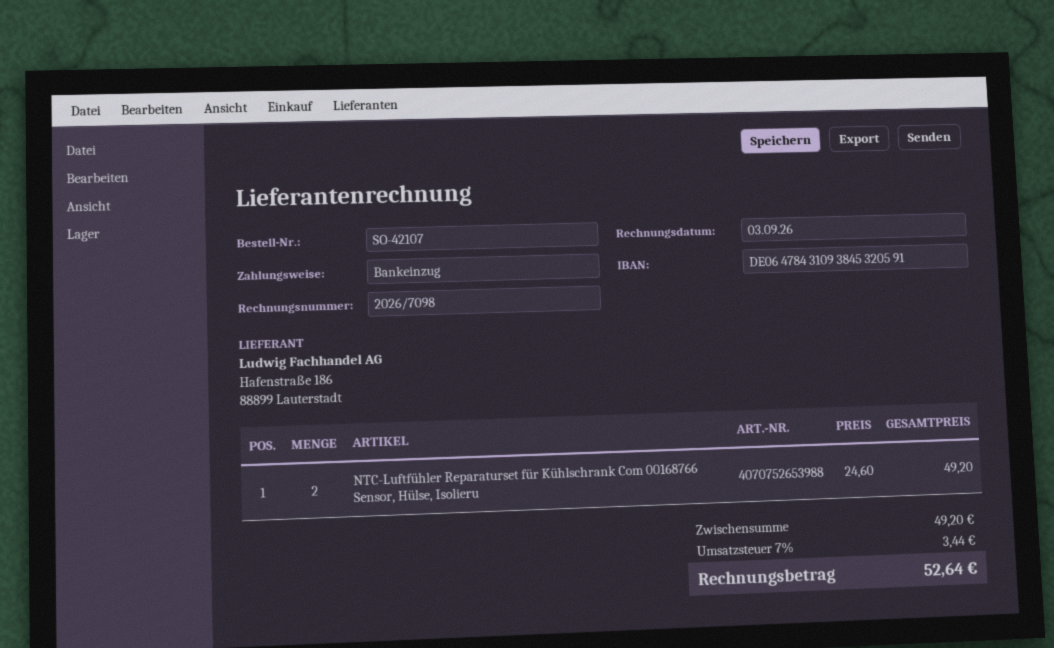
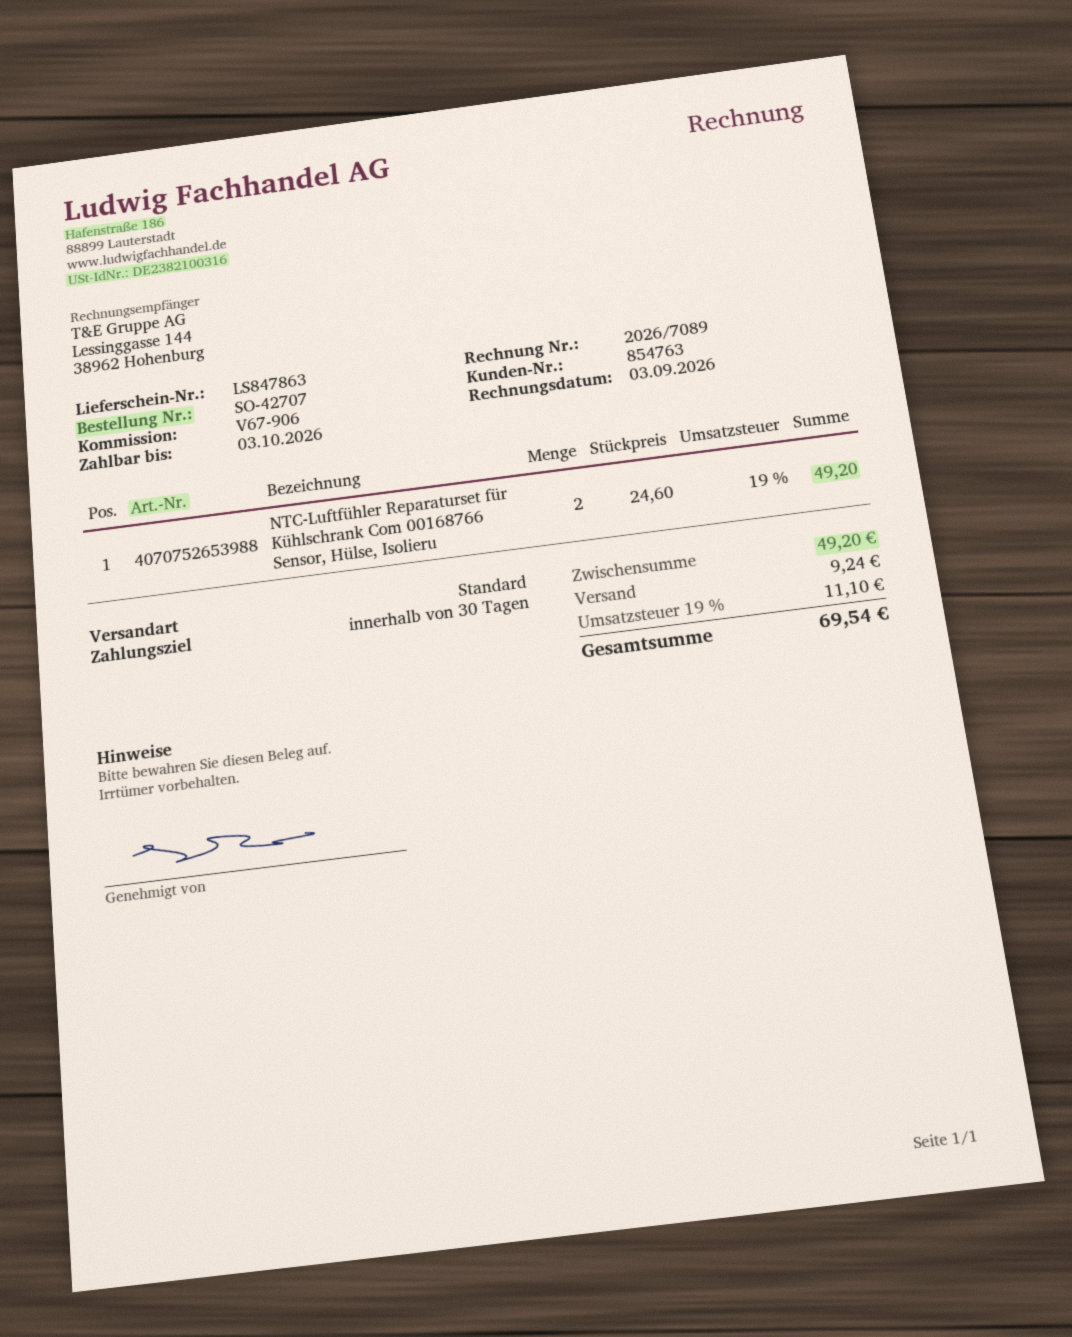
order number: SO-42107 -> SO-42707
invoice number: 2026/7098 -> 2026/7089
shipping: none -> 9.24
tax: 7% = 3.44 -> 19% = 11.10
total: 52.64 -> 69.54

